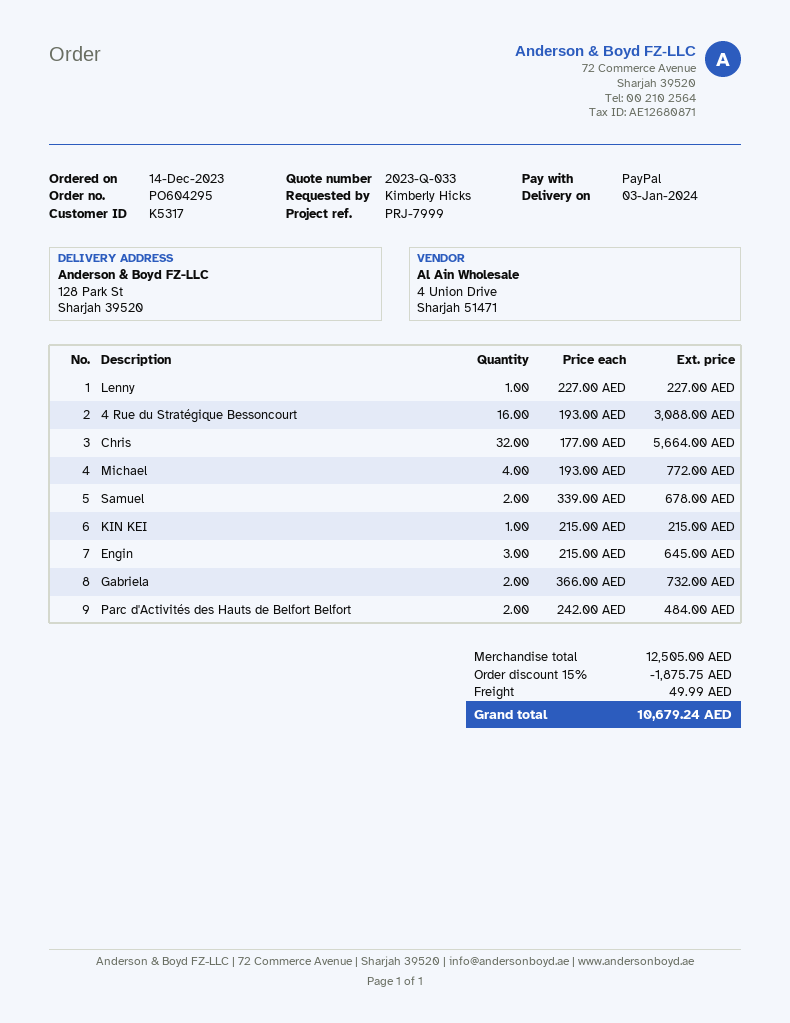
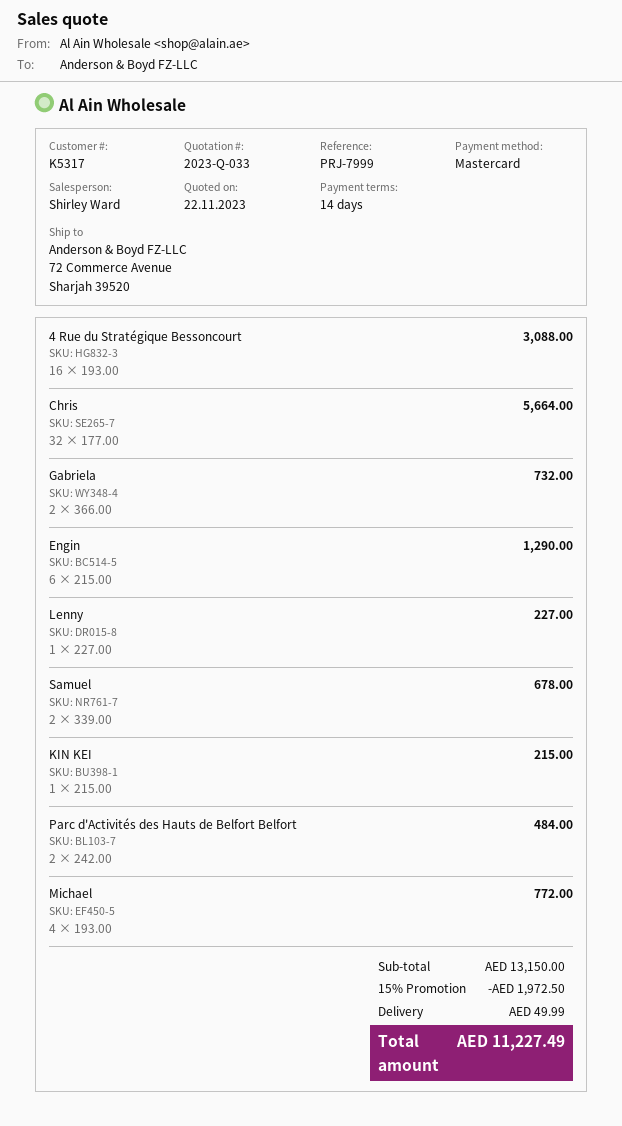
payment method: PayPal -> Mastercard
ship to: 128 Park St, Sharjah 39520 -> 72 Commerce Avenue, Sharjah 39520
Engin: 3 x 215.00 = 645.00 -> 6 x 215.00 = 1290.00
subtotal: 12505.00 -> 13150.00
discount: 15% = 1875.75 -> 15% = 1972.50
total: 10679.24 -> 11227.49

